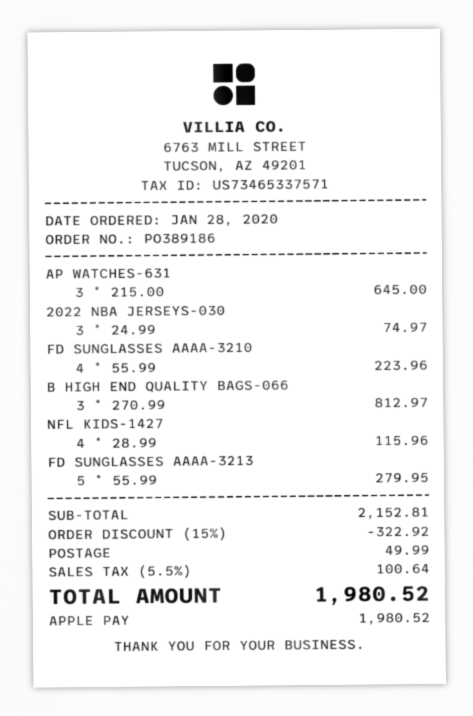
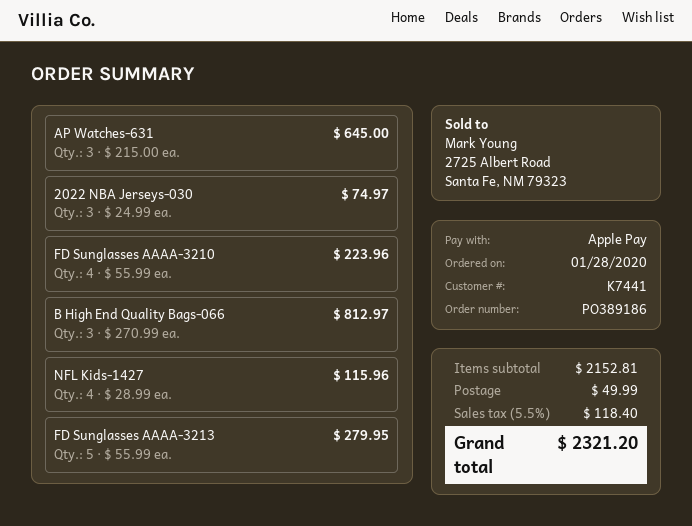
discount: 15% = 322.92 -> none
tax: 5.5% = 100.64 -> 5.5% = 118.40
total: 1980.52 -> 2321.20

